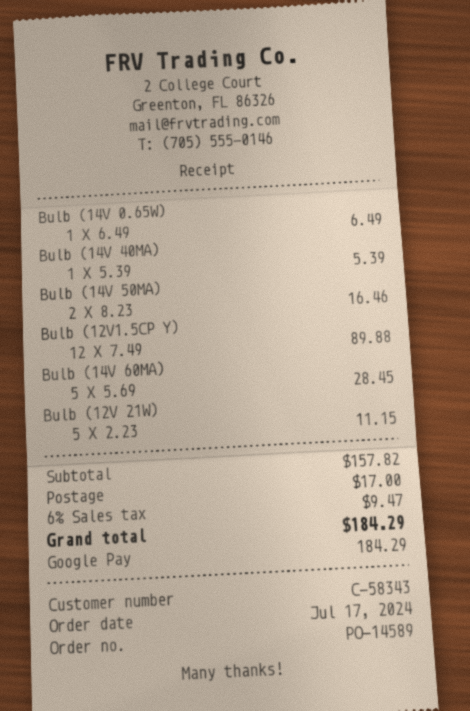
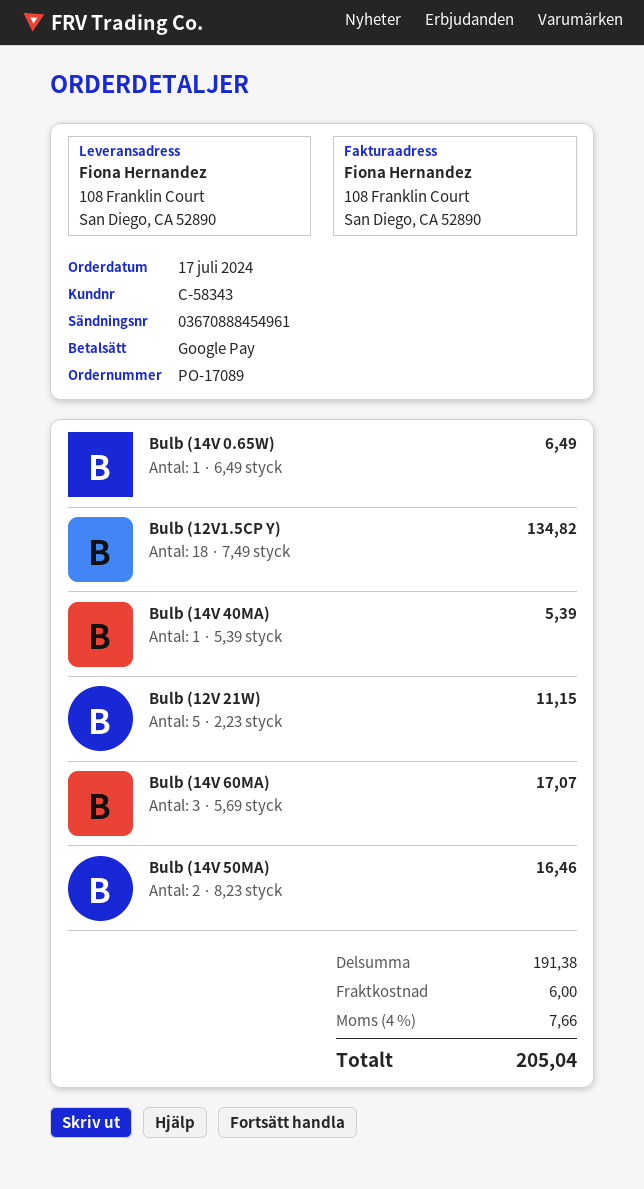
order number: PO-14589 -> PO-17089
Bulb (12V1.5CP Y): 12 x 7.49 = 89.88 -> 18 x 7.49 = 134.82
Bulb (14V 60MA): 5 x 5.69 = 28.45 -> 3 x 5.69 = 17.07
subtotal: 157.82 -> 191.38
shipping: 17.00 -> 6.00
tax: 6% = 9.47 -> 4% = 7.66
total: 184.29 -> 205.04

